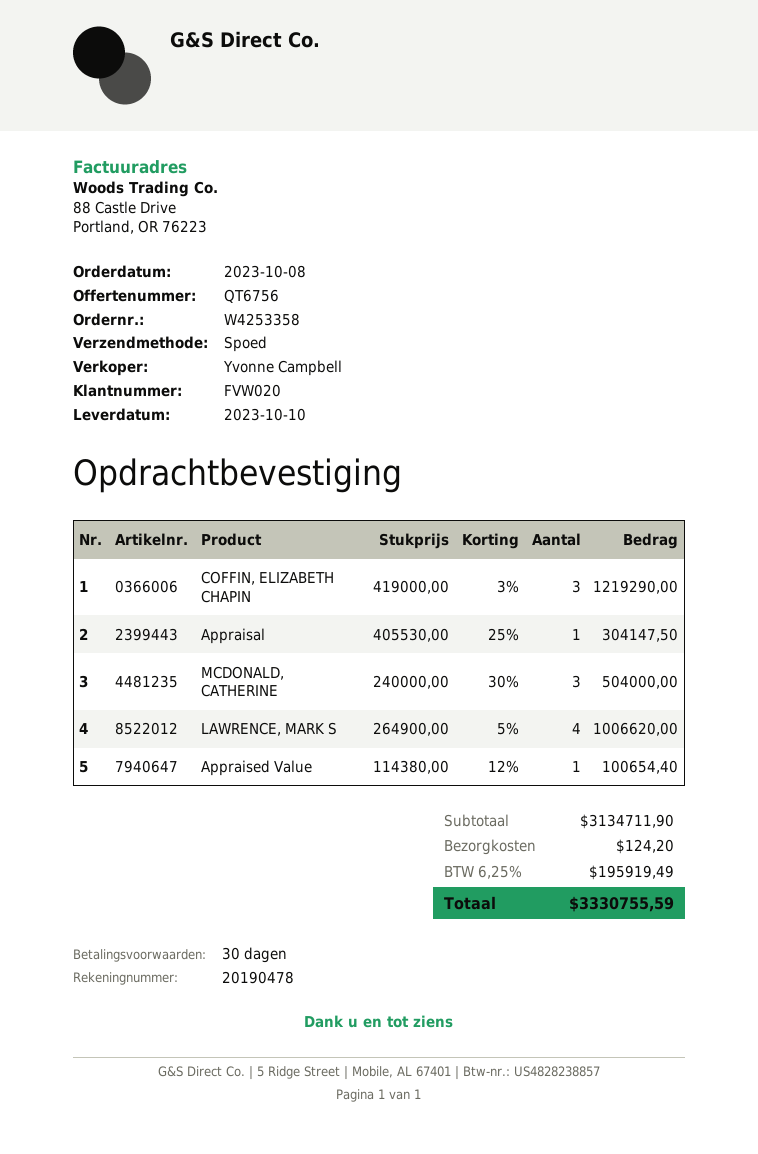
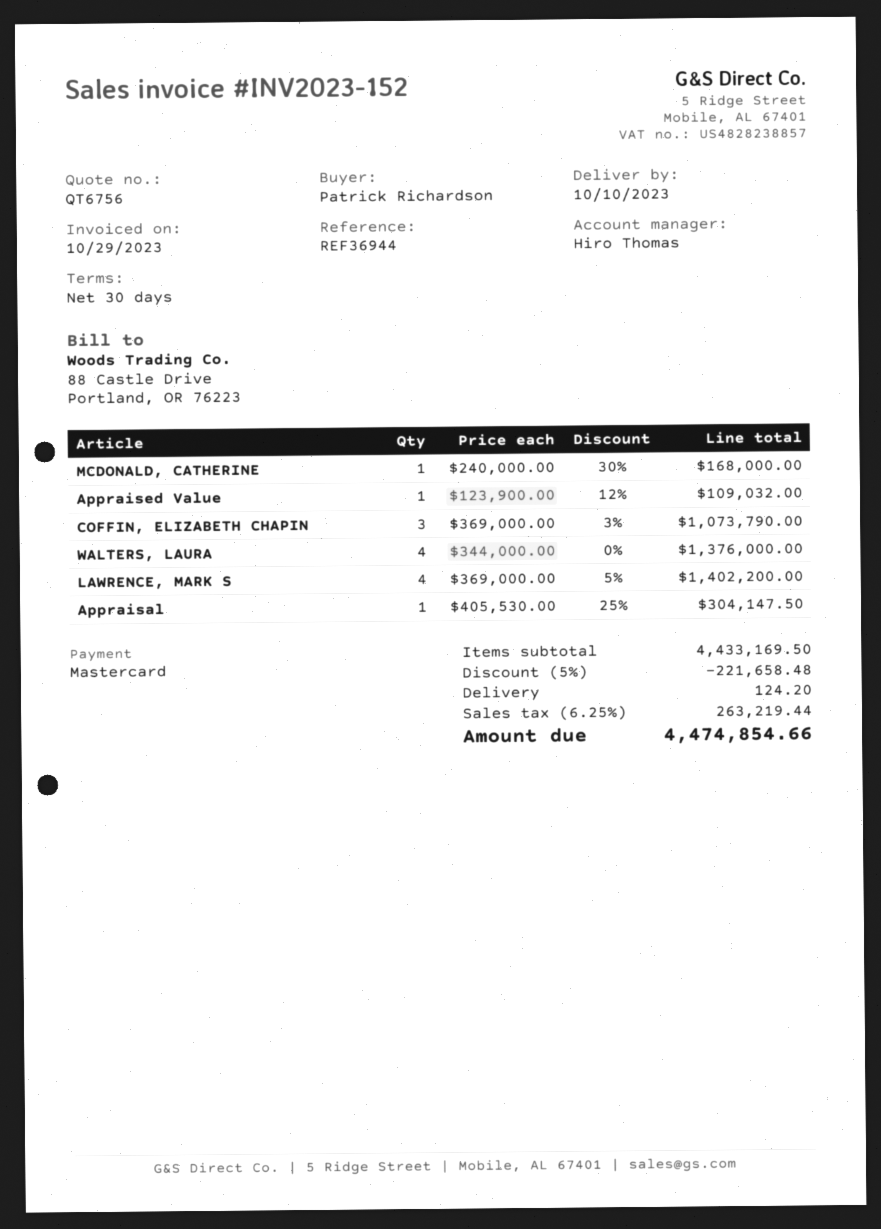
sales rep: Yvonne Campbell -> Hiro Thomas
COFFIN, ELIZABETH CHAPIN: 3 x 419000.00 - 3% = 1219290.00 -> 3 x 369000.00 - 3% = 1073790.00
MCDONALD, CATHERINE: 3 x 240000.00 - 30% = 504000.00 -> 1 x 240000.00 - 30% = 168000.00
LAWRENCE, MARK S: 4 x 264900.00 - 5% = 1006620.00 -> 4 x 369000.00 - 5% = 1402200.00
Appraised Value: 1 x 114380.00 - 12% = 100654.40 -> 1 x 123900.00 - 12% = 109032.00
WALTERS, LAURA: none -> 4 x 344000.00 = 1376000.00
subtotal: 3134711.90 -> 4433169.50
discount: none -> 5% = 221658.48
tax: 6.25% = 195919.49 -> 6.25% = 263219.44
total: 3330755.59 -> 4474854.66

